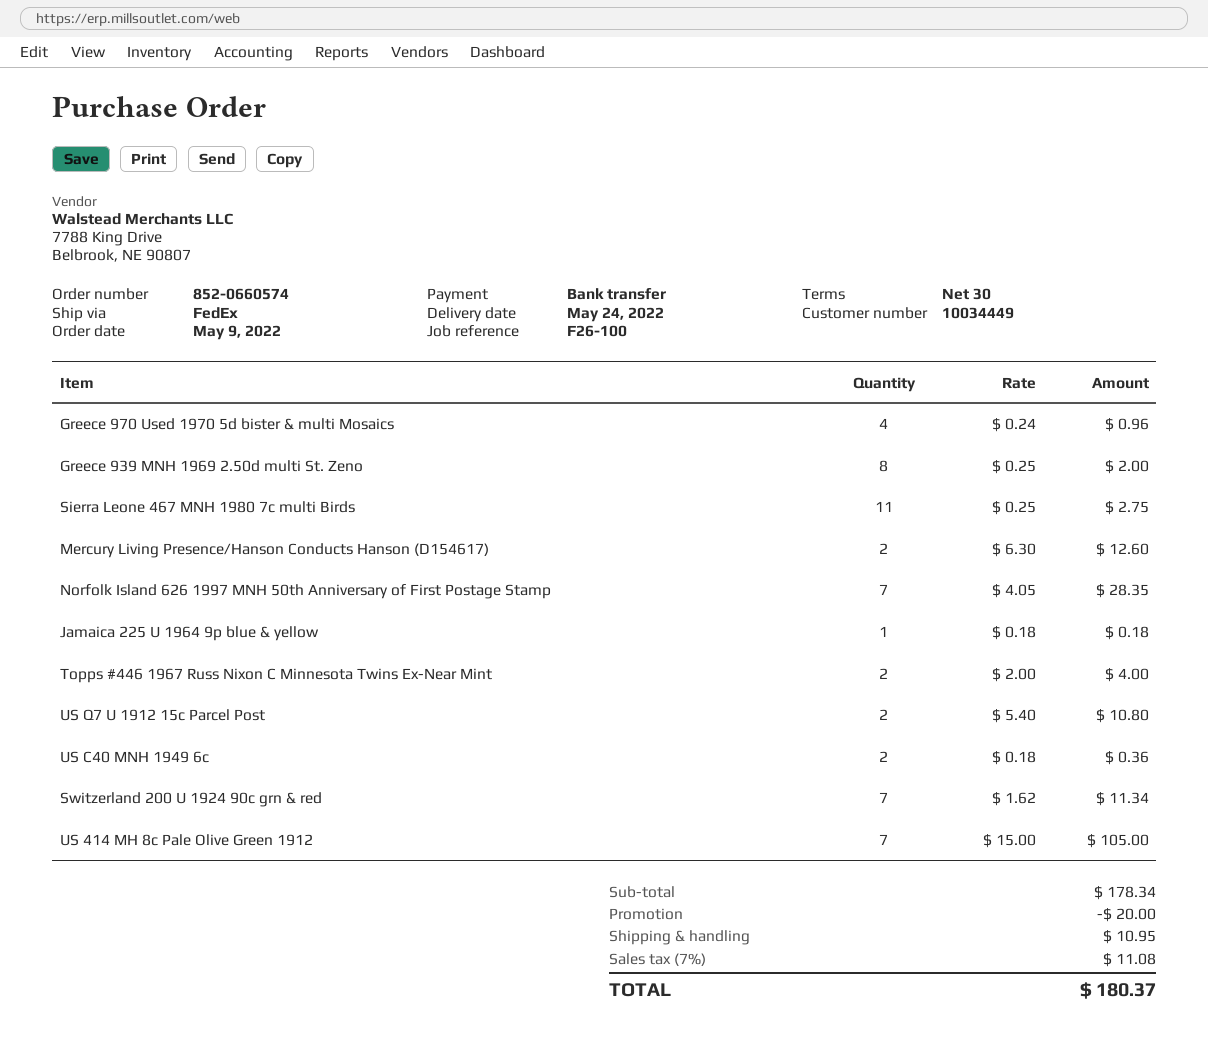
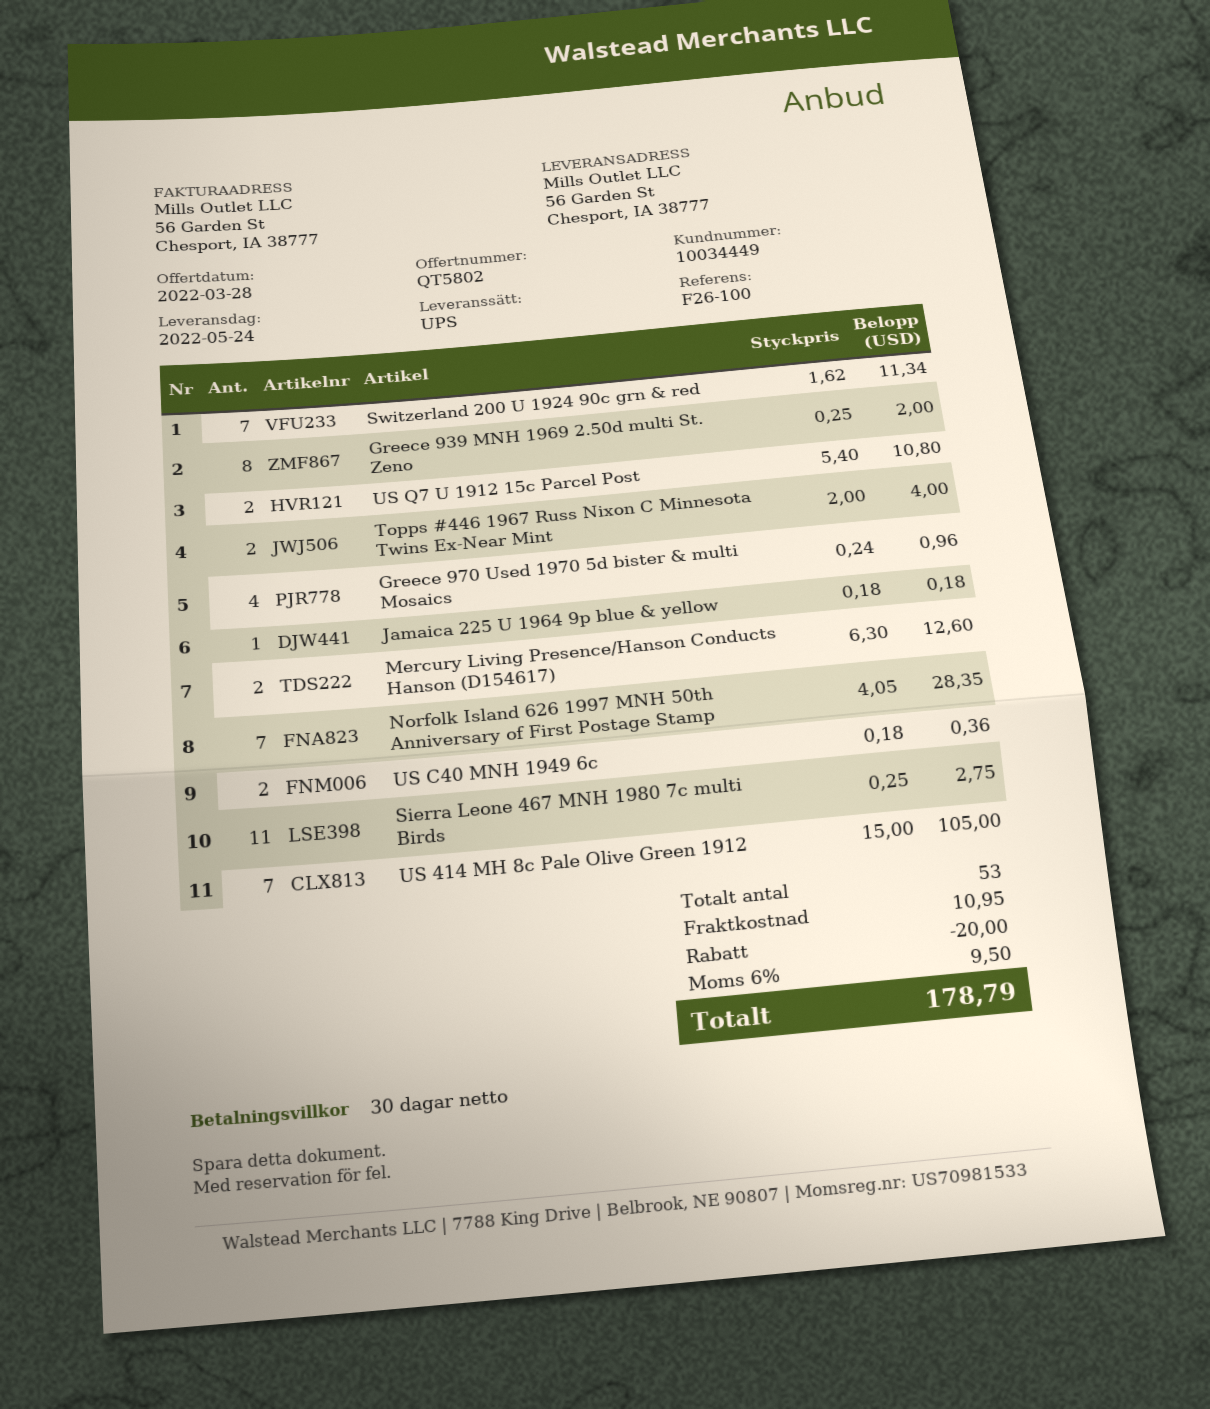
shipping method: FedEx -> UPS
tax: 7% = 11.08 -> 6% = 9.50
total: 180.37 -> 178.79

